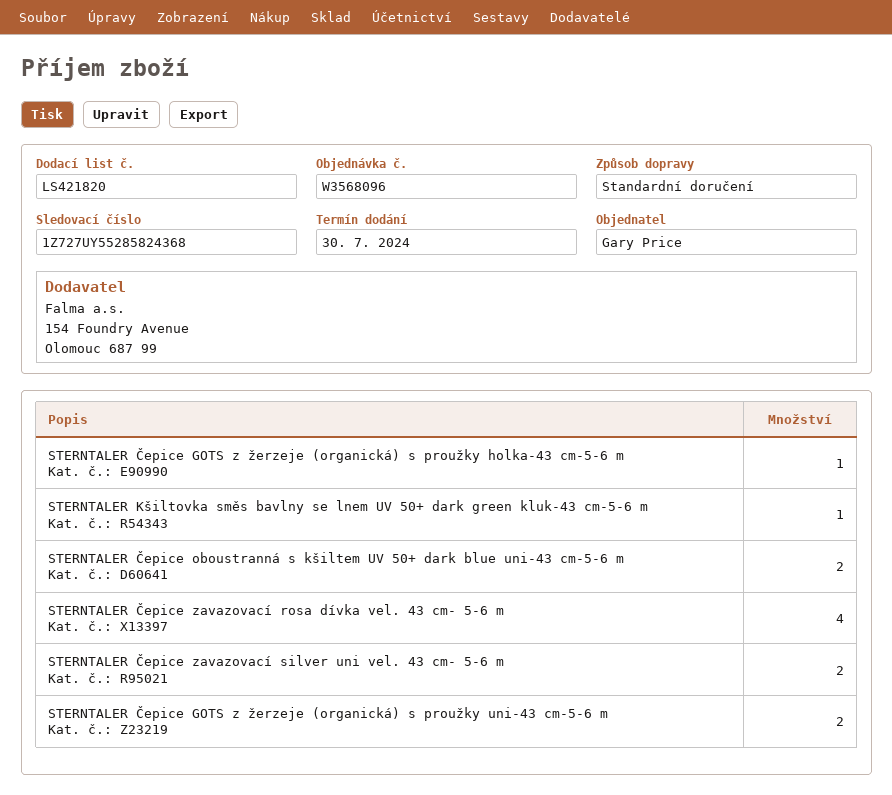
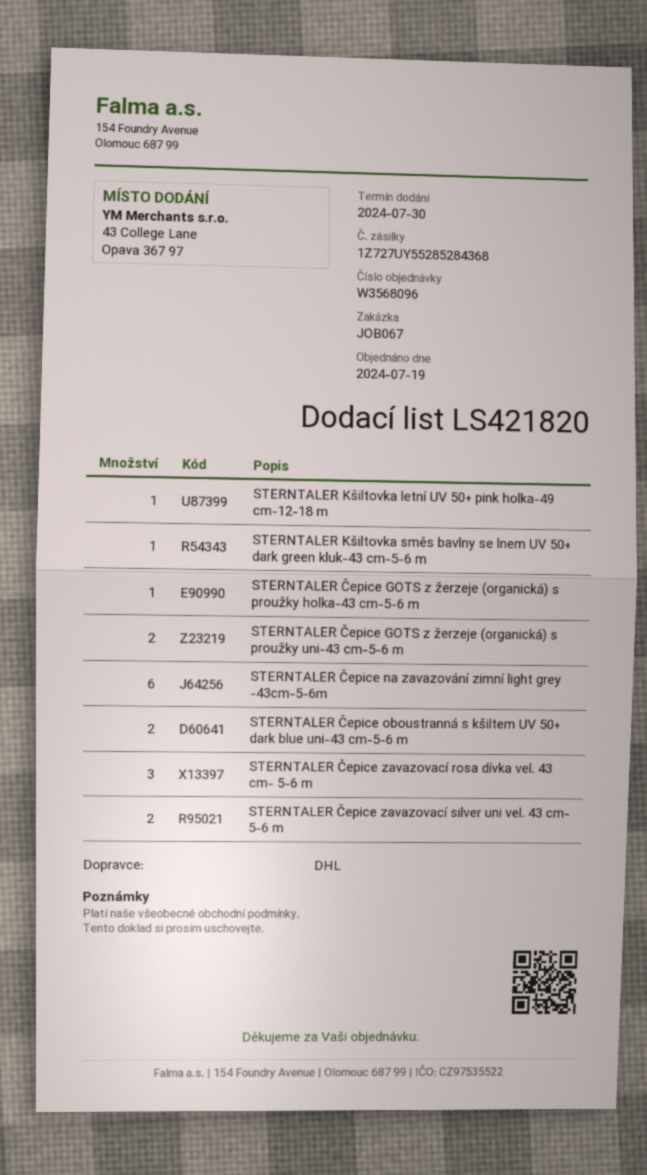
shipping method: standard -> DHL
tracking number: 1Z727UY55285824368 -> 1Z727UY55285284368
STERNTALER Čepice zavazovací rosa dívka vel. 43 cm- 5-6 m: 4 -> 3
STERNTALER Kšiltovka letní UV 50+ pink holka-49 cm-12-18 m: none -> 1
STERNTALER Čepice na zavazování zimní light grey -43cm-5-6m: none -> 6

